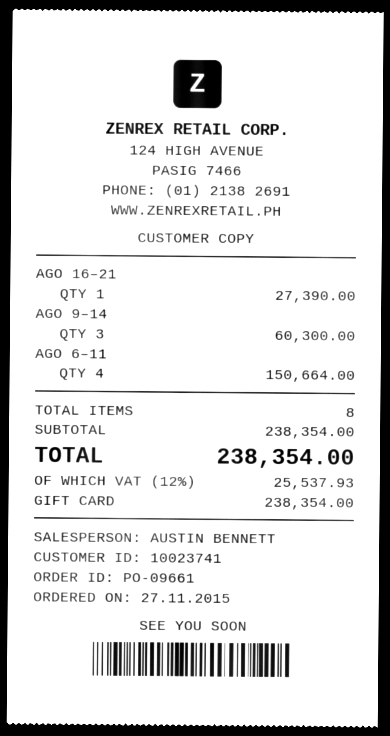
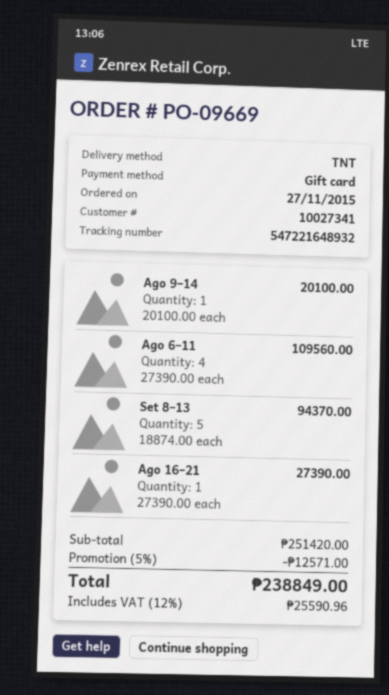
order number: PO-09661 -> PO-09669
customer number: 10023741 -> 10027341
AGO 9–14: 3 for 60300.00 -> 1 for 20100.00
AGO 6–11: 4 for 150664.00 -> 4 for 109560.00
Set 8–13: none -> 5 for 94370.00
subtotal: 238354.00 -> 251420.00
discount: none -> 5% = 12571.00
tax: 12% = 25537.93 -> 12% = 25590.96
total: 238354.00 -> 238849.00

